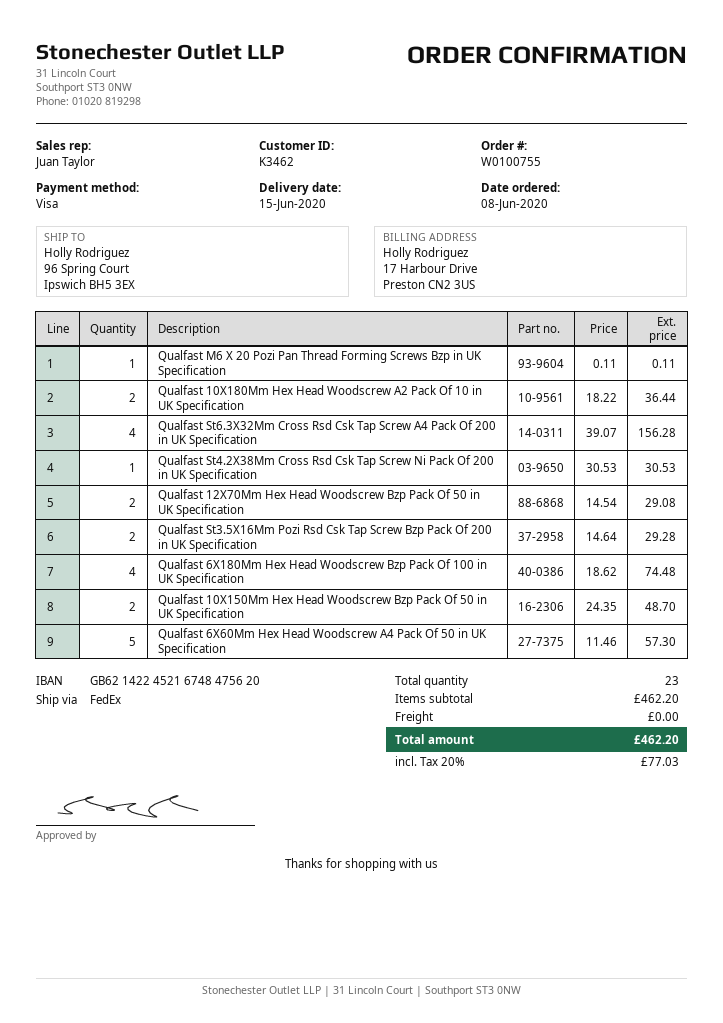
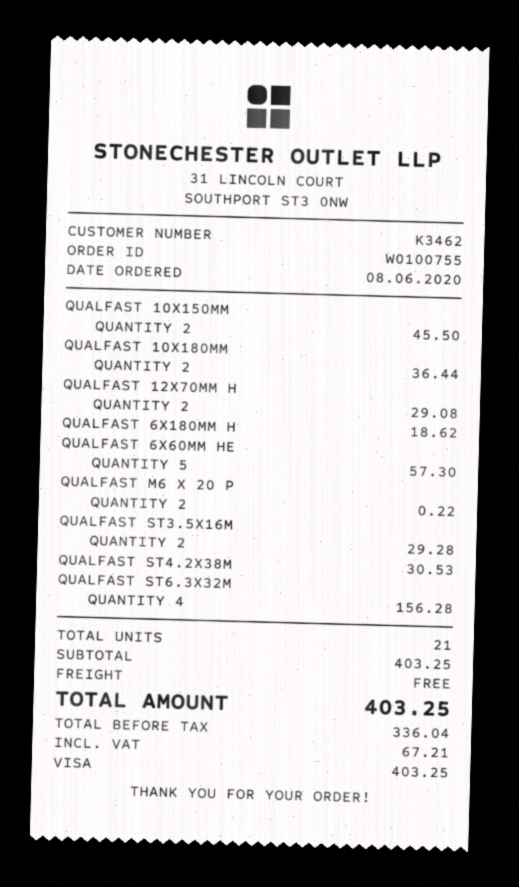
Qualfast M6 X 20 Pozi Pan Thread Forming Screws Bzp in UK Specification: 1 for 0.11 -> 2 for 0.22
Qualfast 6X180Mm Hex Head Woodscrew Bzp Pack Of 100 in UK Specification: 4 for 74.48 -> 1 for 18.62
Qualfast 10X150Mm Hex Head Woodscrew Bzp Pack Of 50 in UK Specification: 2 for 48.70 -> 2 for 45.50
total quantity: 23 -> 21
subtotal: 462.20 -> 403.25
tax: 77.03 -> 67.21
total: 462.20 -> 403.25

